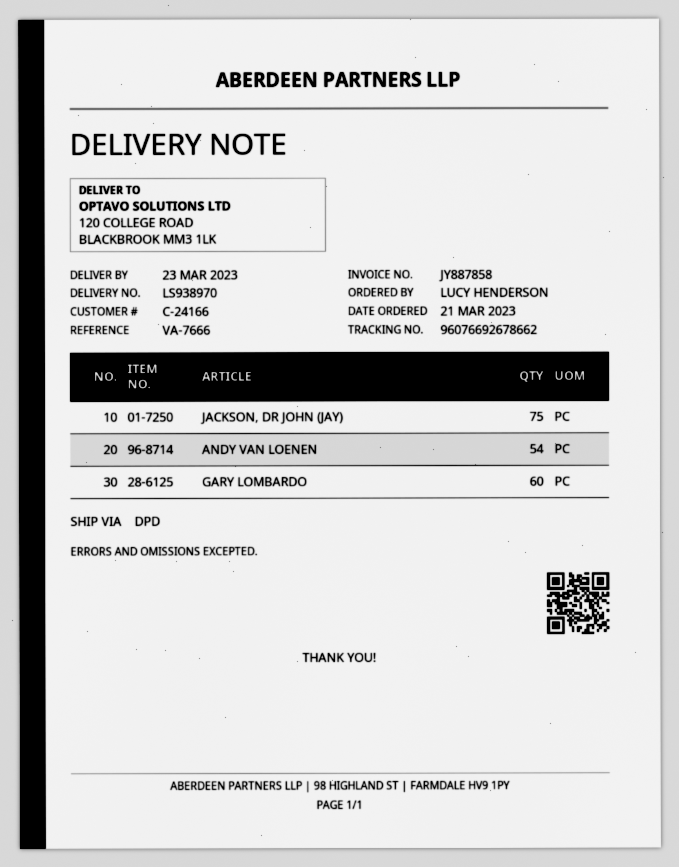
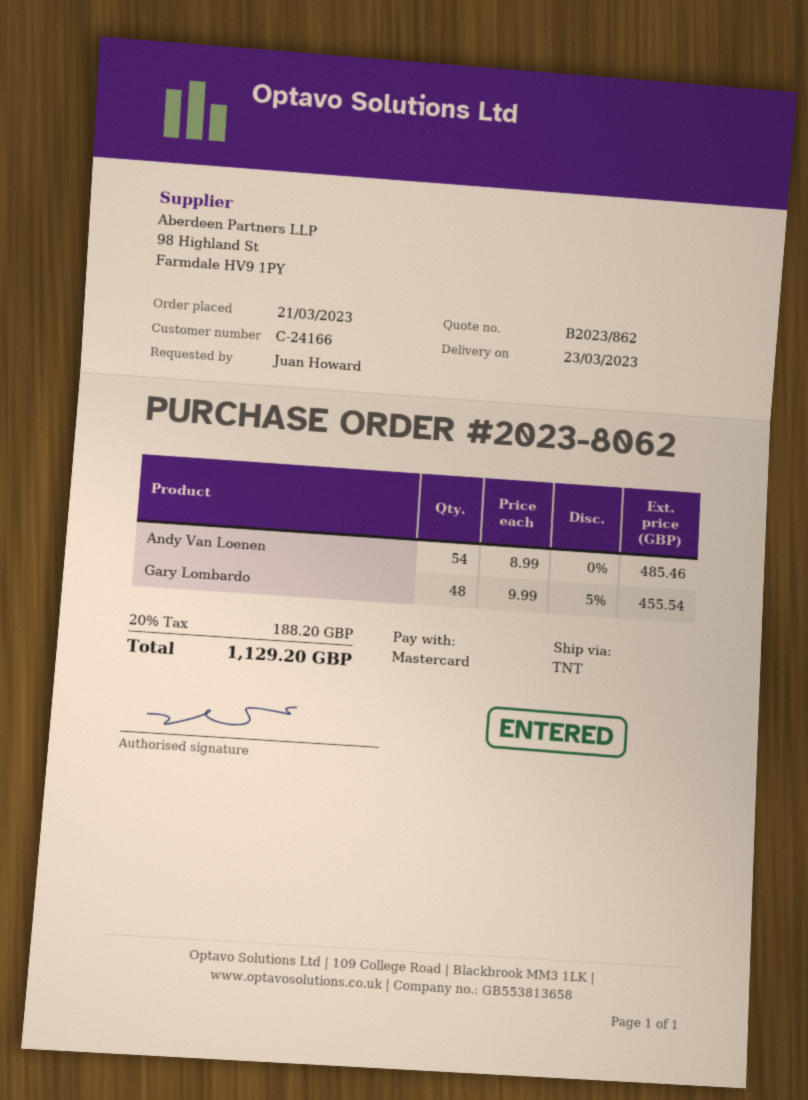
ordered by: LUCY HENDERSON -> Juan Howard
shipping method: DPD -> TNT
JACKSON, DR JOHN (JAY): 75 -> none
GARY LOMBARDO: 60 -> 48

